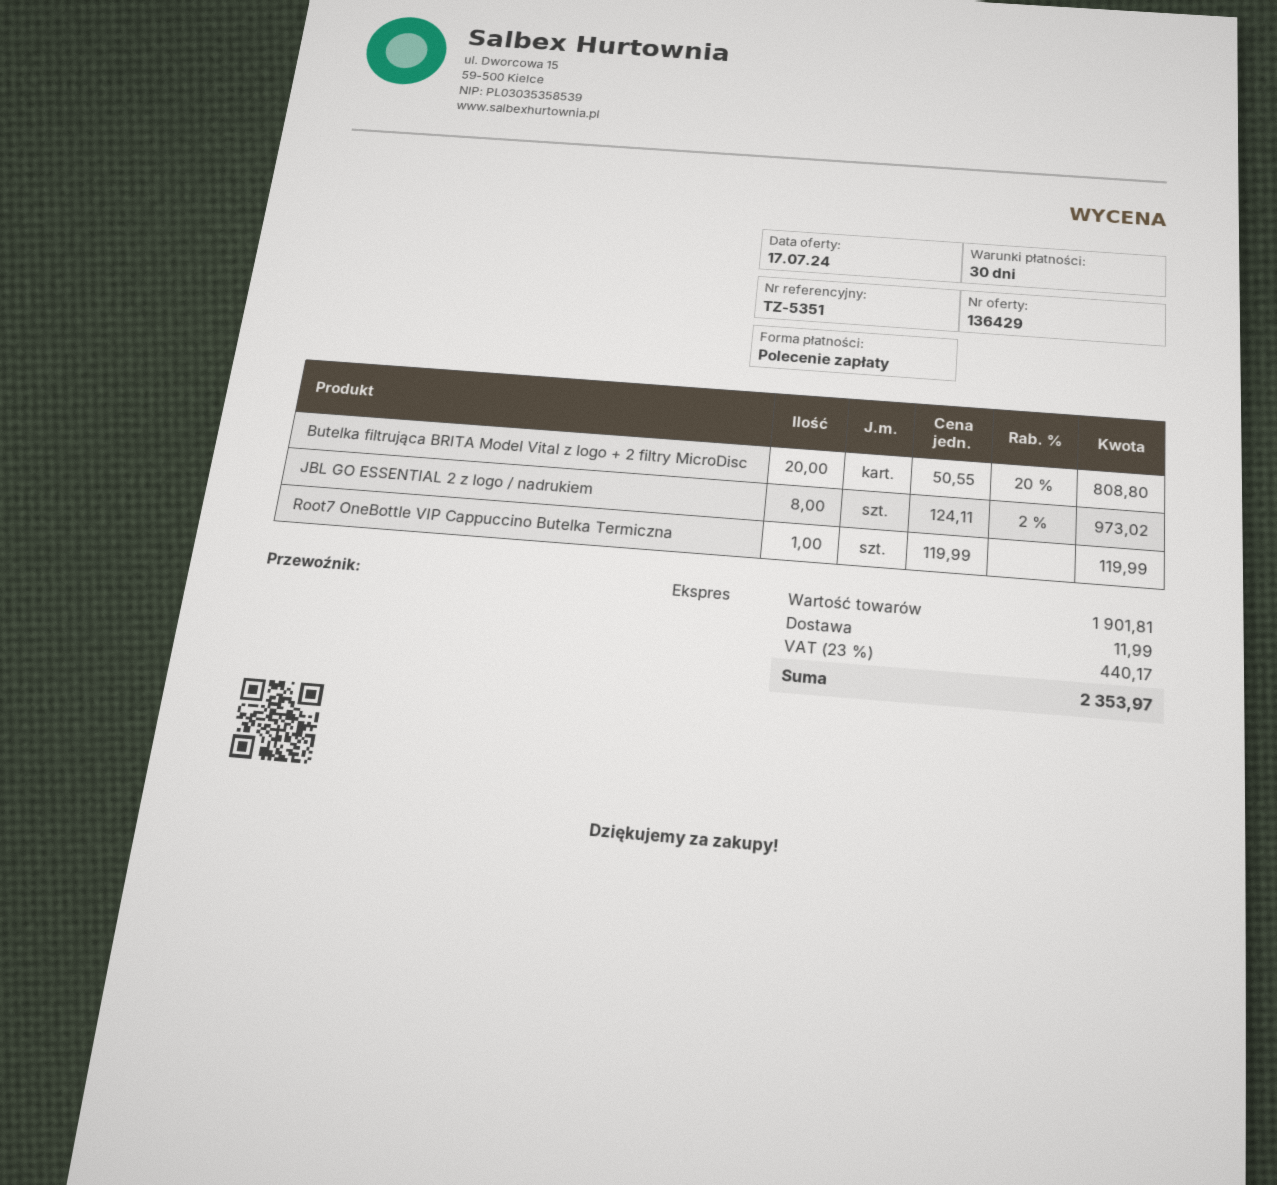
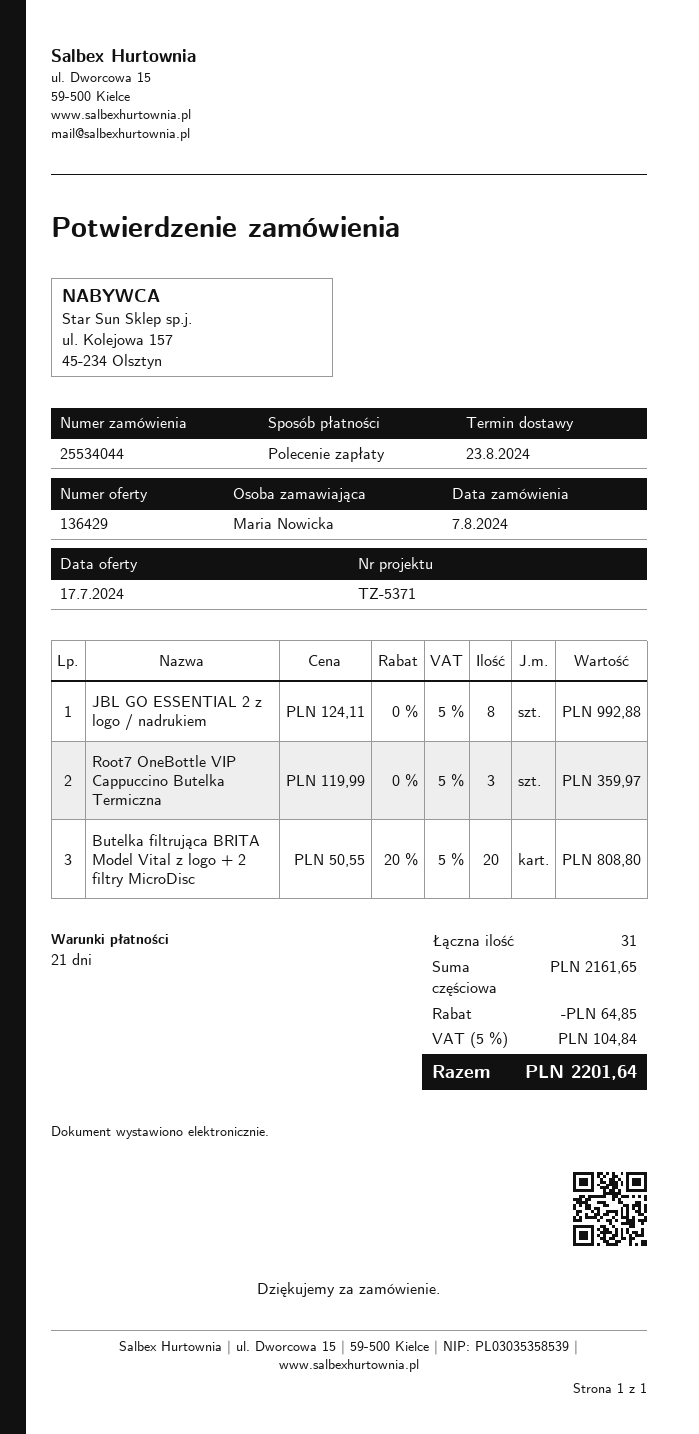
payment terms: 30 days -> 21 days
reference: TZ-5351 -> TZ-5371
JBL GO ESSENTIAL 2 z logo / nadrukiem: 8 x 124.11 - 2% = 973.02 -> 8 x 124.11 = 992.88
Root7 OneBottle VIP Cappuccino Butelka Termiczna: 1 x 119.99 = 119.99 -> 3 x 119.99 = 359.97
subtotal: 1901.81 -> 2161.65
discount: none -> 64.85
shipping: 11.99 -> none
tax: 23% = 440.17 -> 5% = 104.84
total: 2353.97 -> 2201.64

